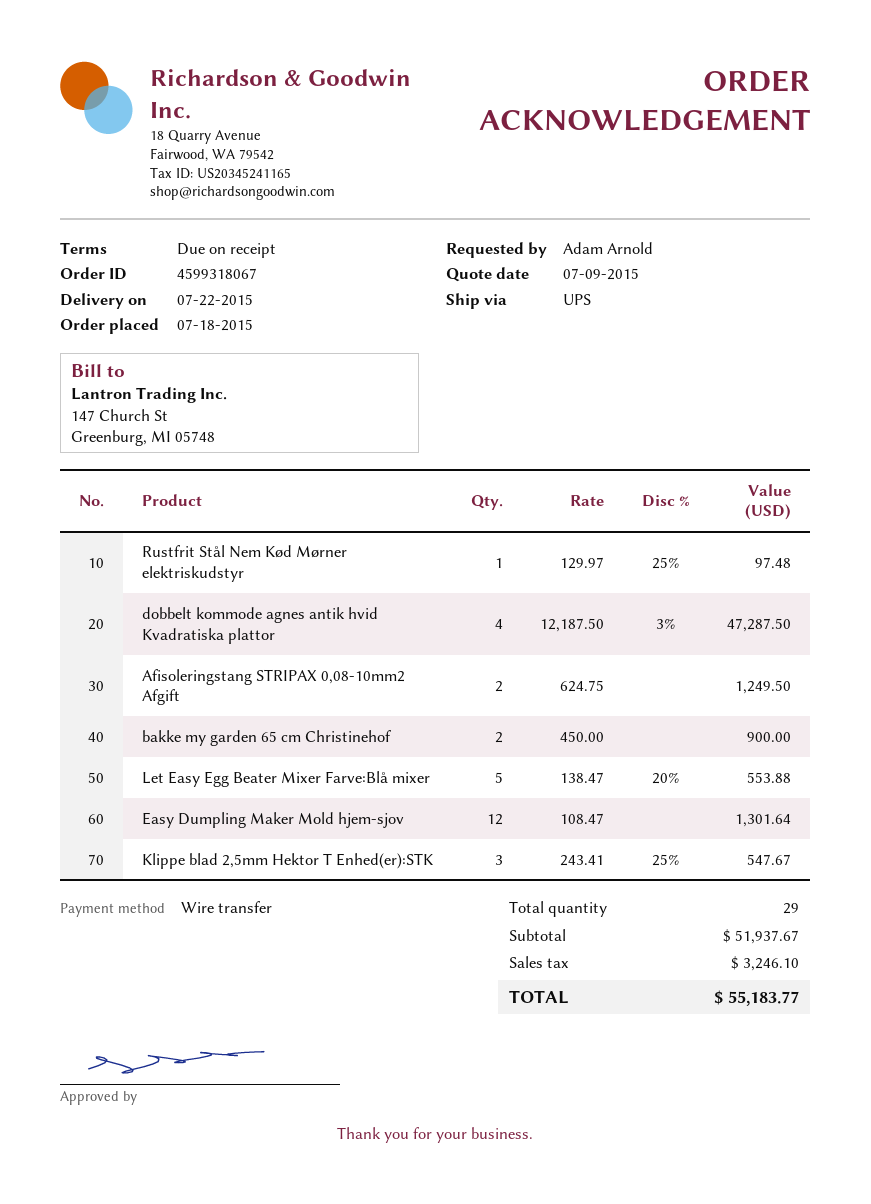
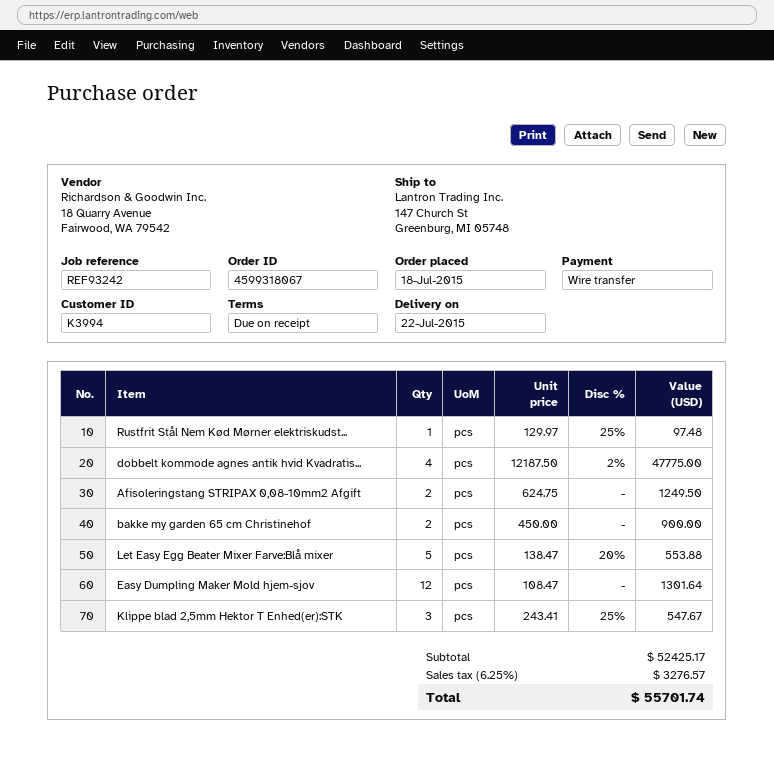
dobbelt kommode agnes antik hvid Kvadratiska plattor: 4 x 12187.50 - 3% = 47287.50 -> 4 x 12187.50 - 2% = 47775.00
subtotal: 51937.67 -> 52425.17
tax: 3246.10 -> 3276.57
total: 55183.77 -> 55701.74

